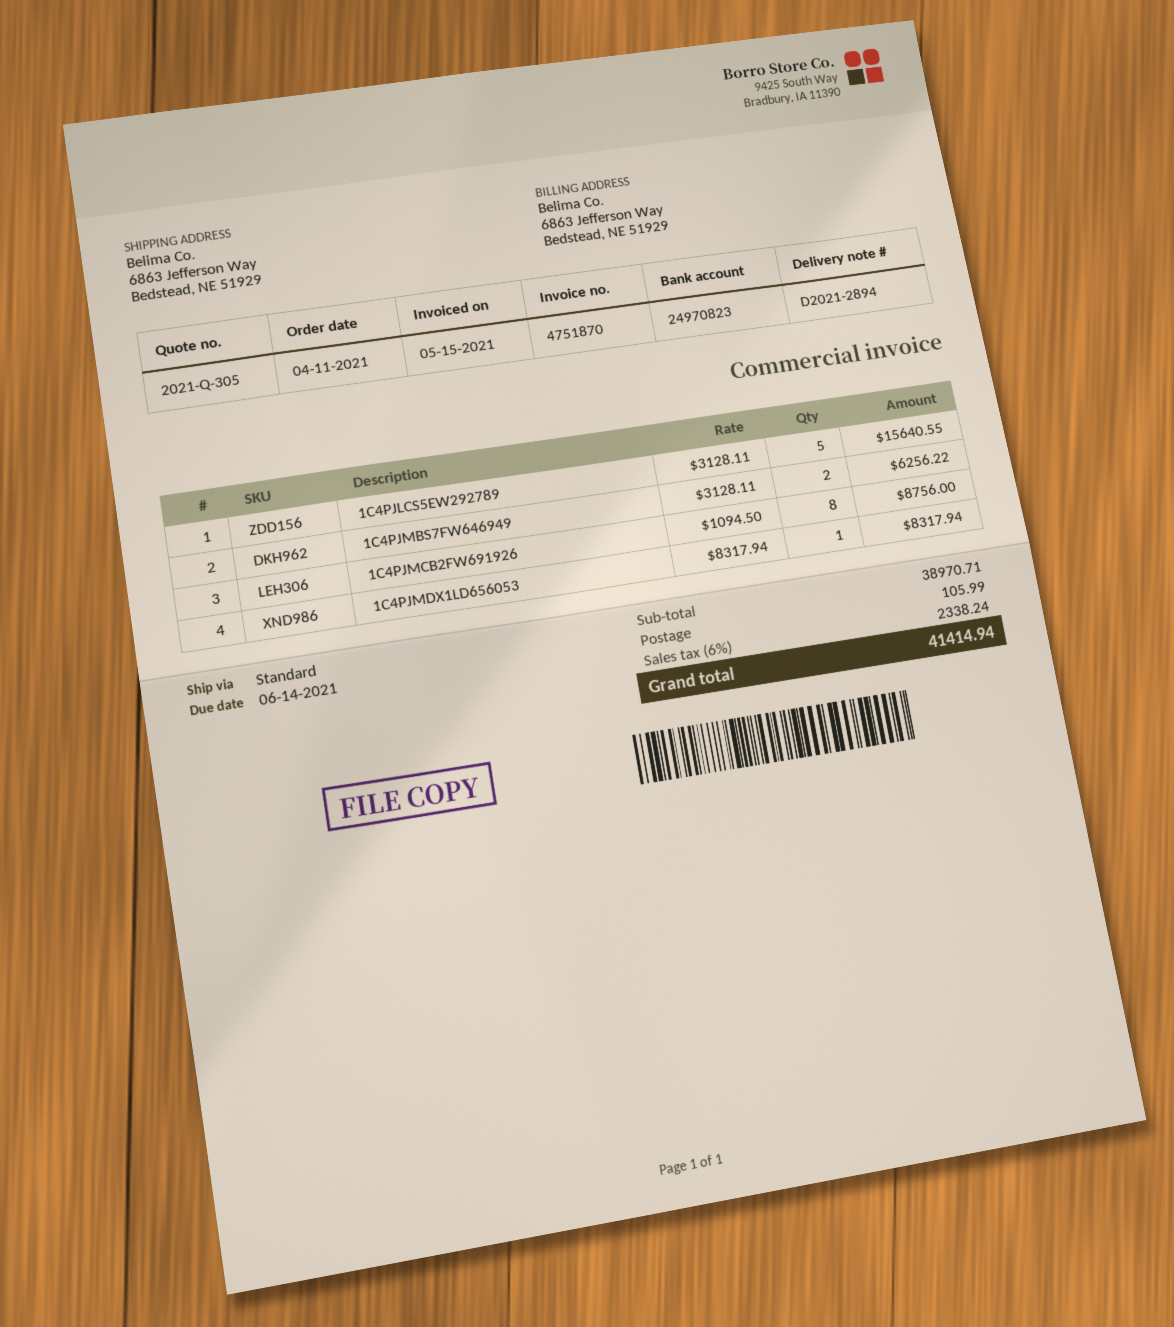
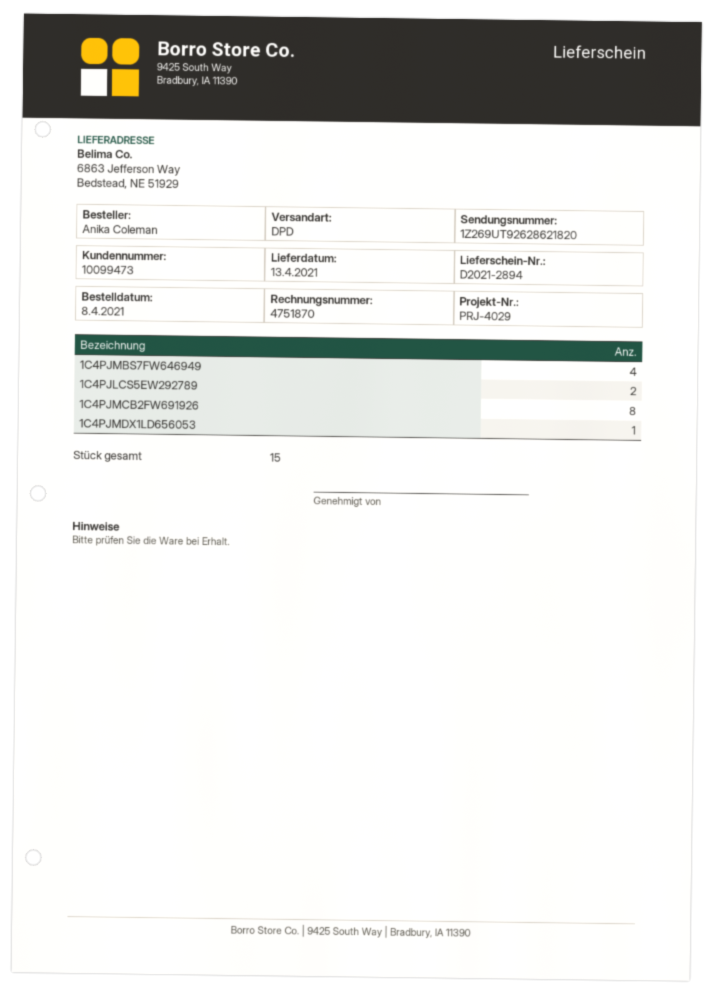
order date: 2021-04-11 -> 2021-04-08
shipping method: standard -> DPD
1C4PJLCS5EW292789: 5 -> 2
1C4PJMBS7FW646949: 2 -> 4

